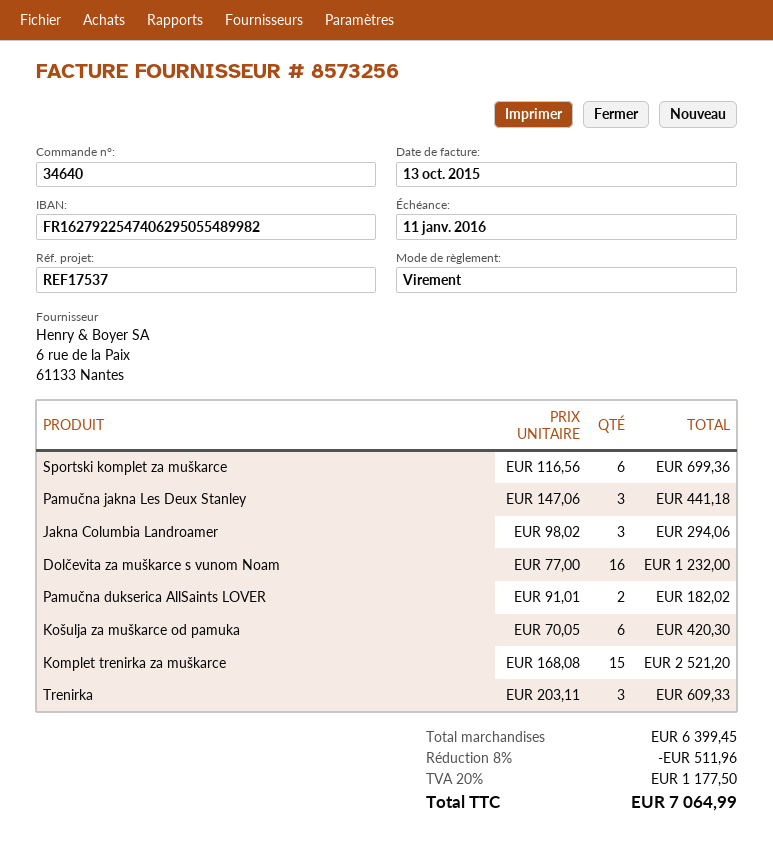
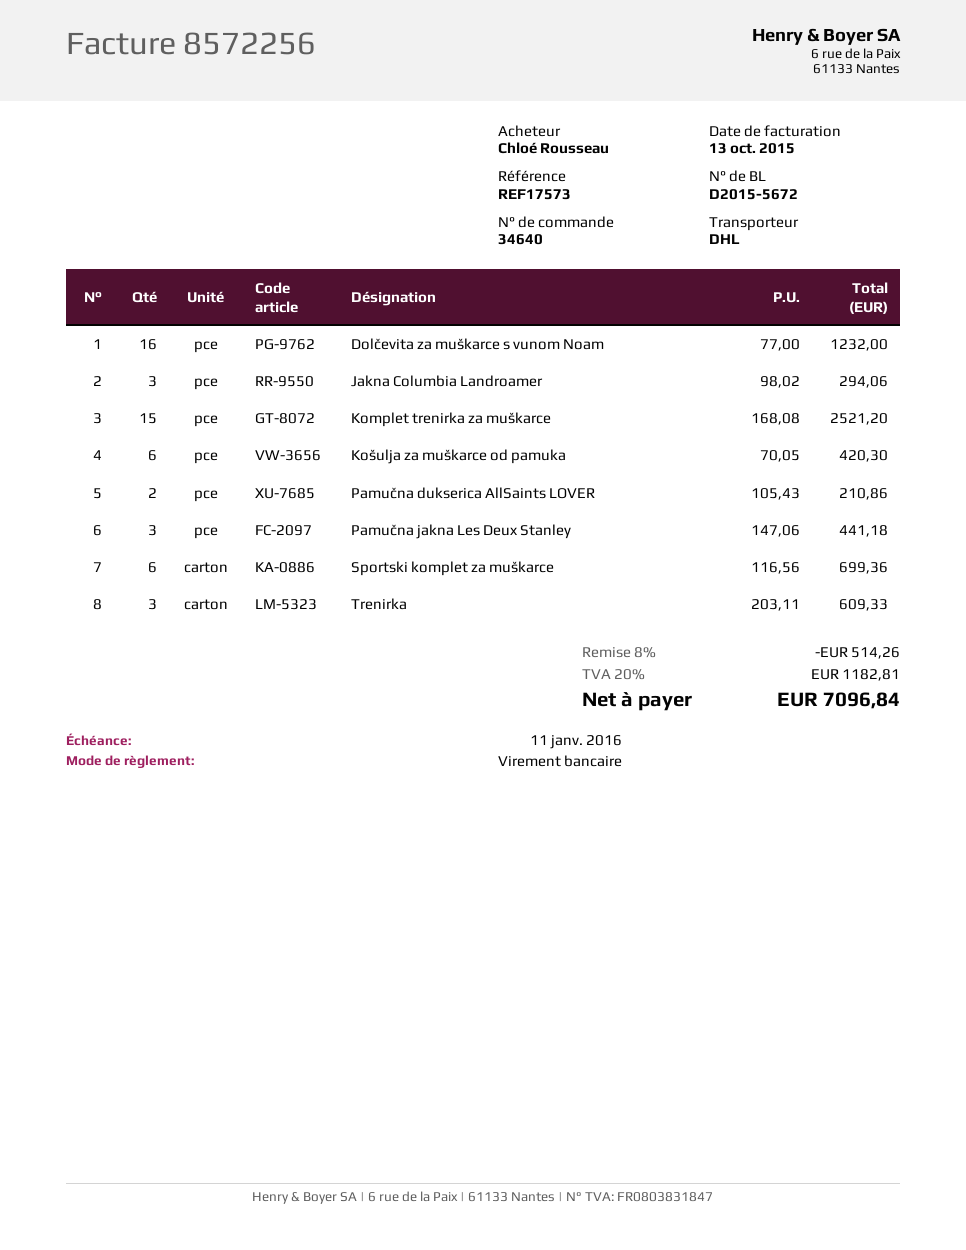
invoice number: 8573256 -> 8572256
reference: REF17537 -> REF17573
Pamučna dukserica AllSaints LOVER: 2 x 91.01 = 182.02 -> 2 x 105.43 = 210.86
discount: 8% = 511.96 -> 8% = 514.26
tax: 20% = 1177.50 -> 20% = 1182.81
total: 7064.99 -> 7096.84

